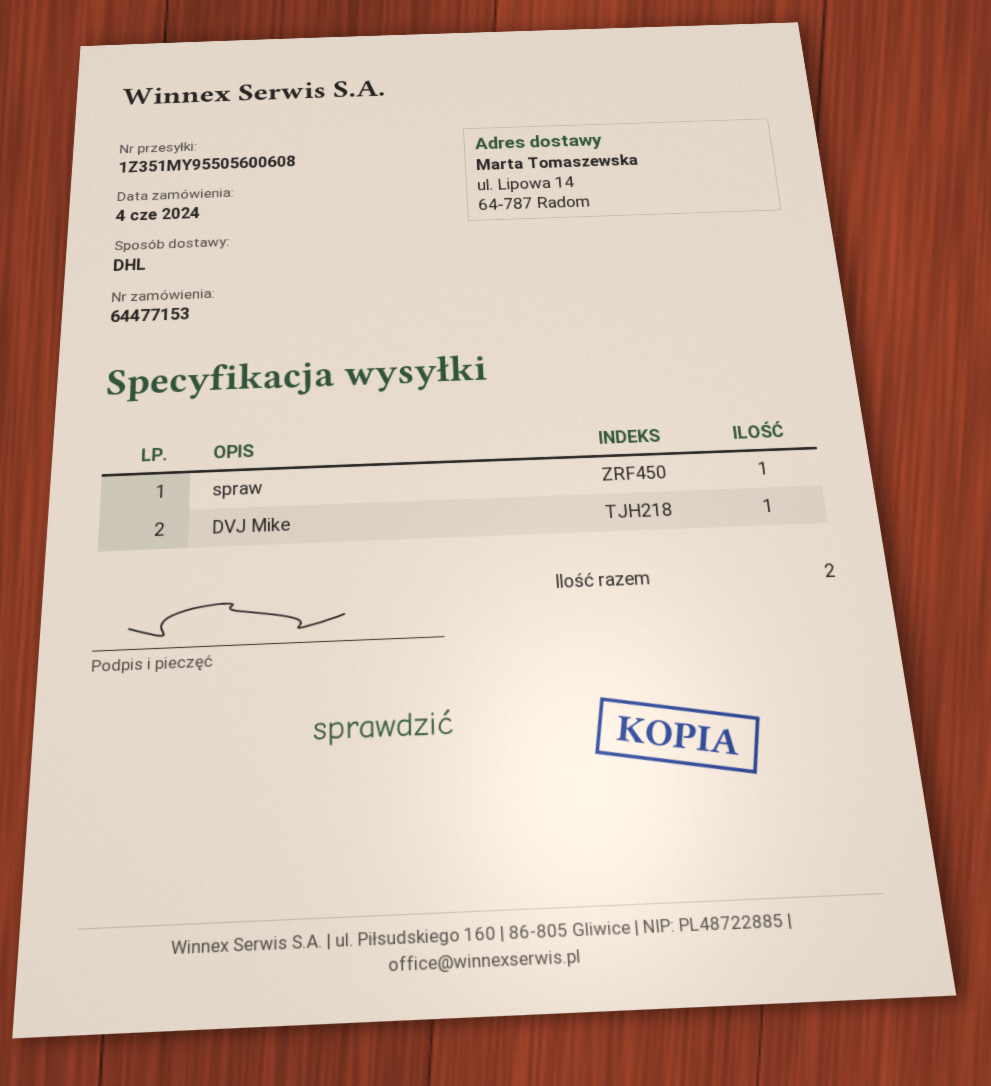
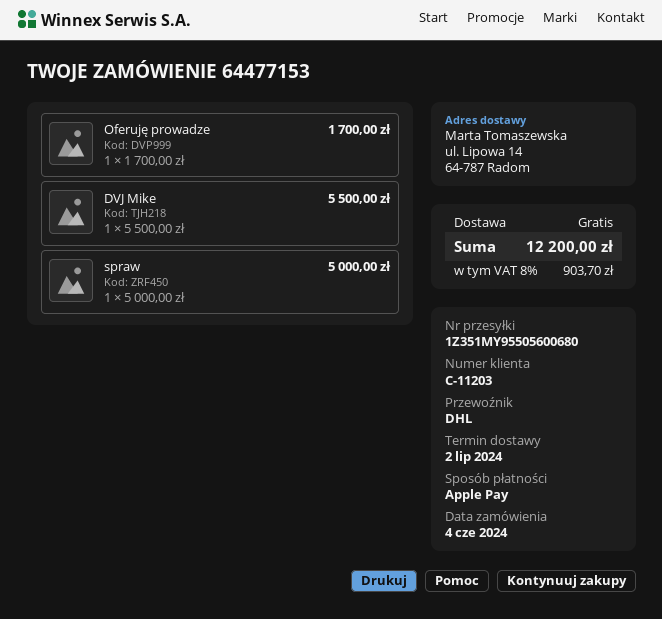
tracking number: 1Z351MY95505600608 -> 1Z351MY95505600680
Oferuję prowadze: none -> 1

